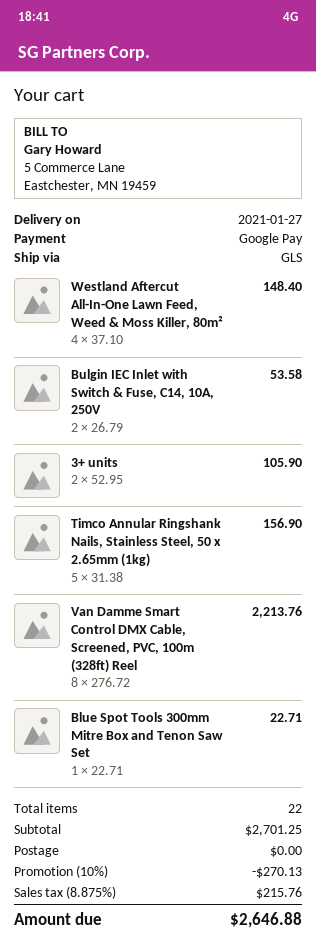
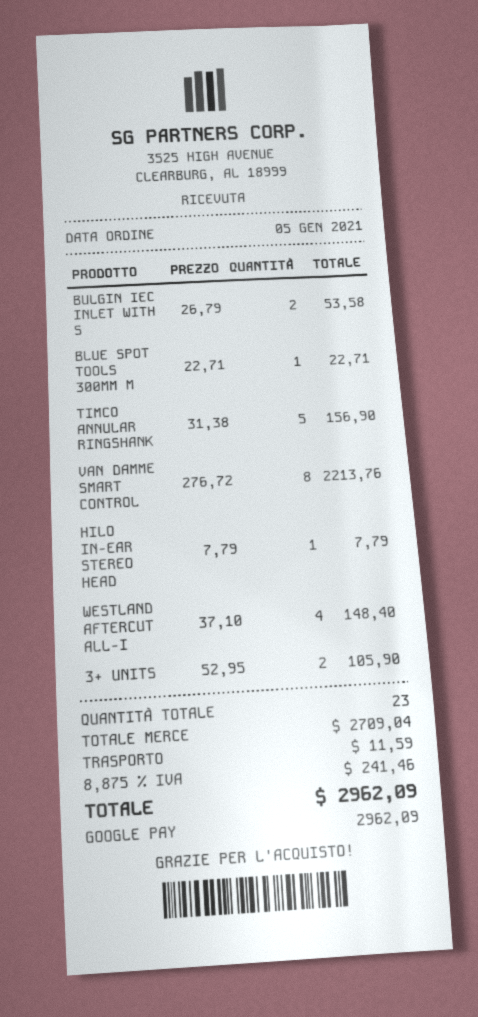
HILO IN-EAR STEREO HEAD: none -> 1 x 7.79 = 7.79
total quantity: 22 -> 23
subtotal: 2701.25 -> 2709.04
discount: 10% = 270.13 -> none
shipping: 0.00 -> 11.59
tax: 8.875% = 215.76 -> 8.875% = 241.46
total: 2646.88 -> 2962.09

